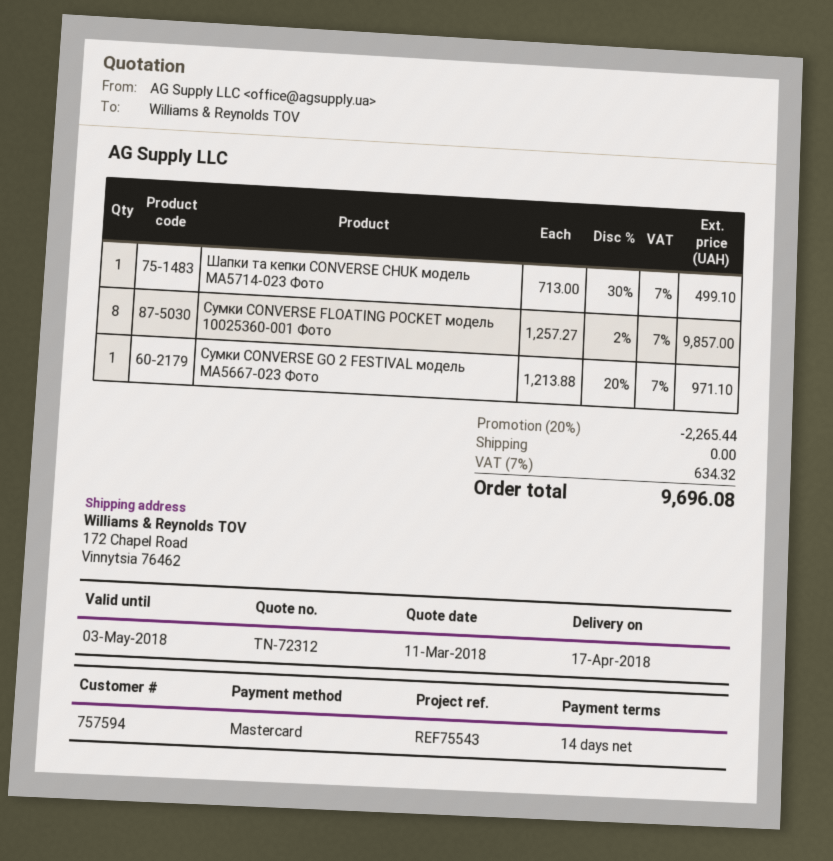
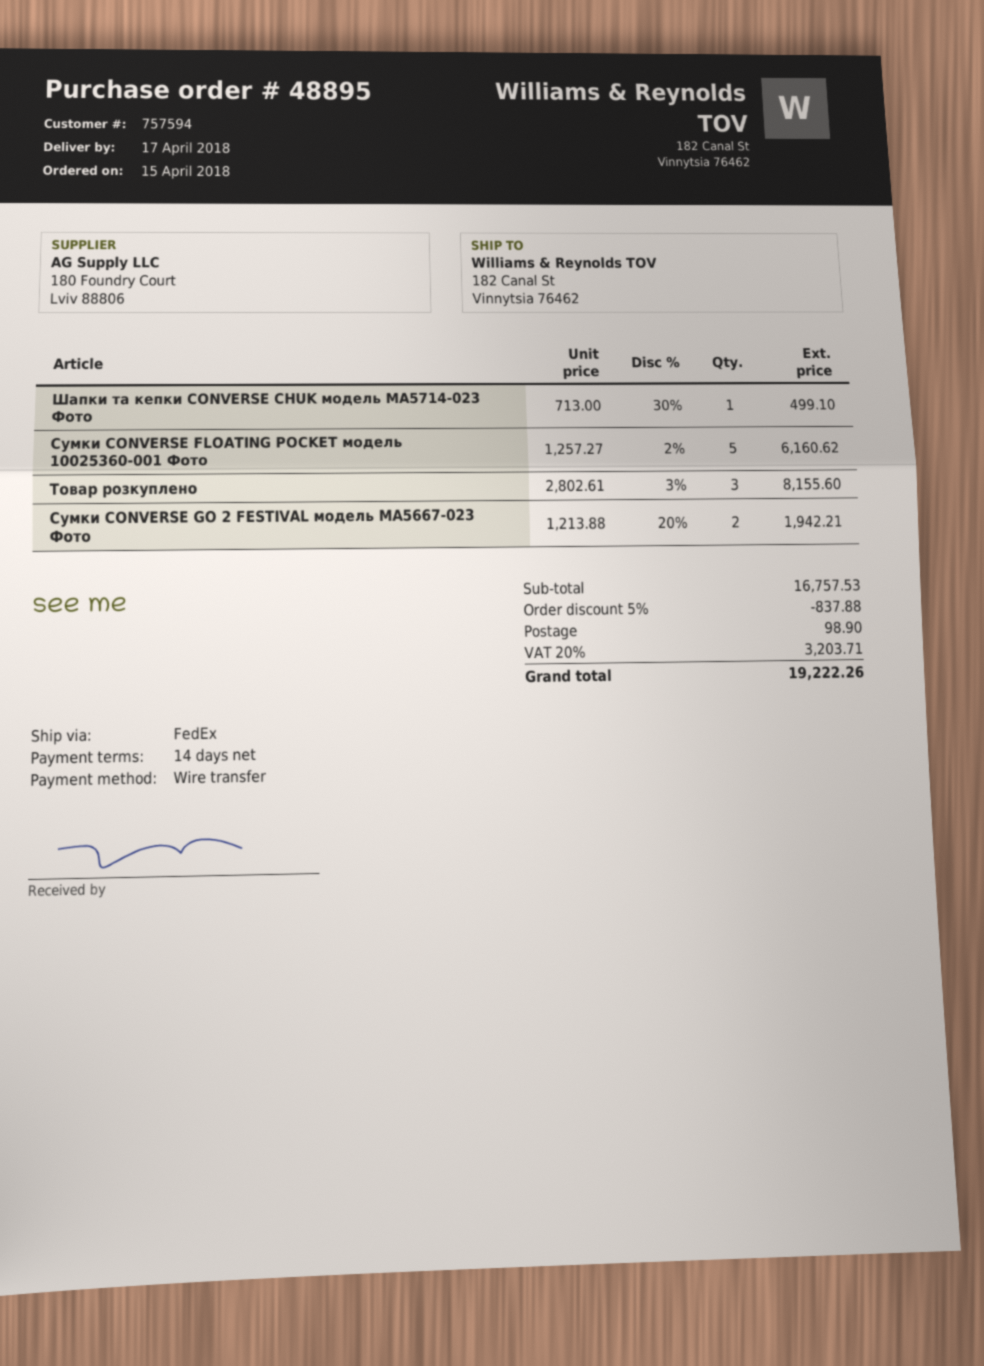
payment method: Mastercard -> bank transfer
ship to: 172 Chapel Road, Vinnytsia 76462 -> 182 Canal St, Vinnytsia 76462
Сумки CONVERSE FLOATING POCKET модель 10025360-001 Фото: 8 x 1257.27 - 2% = 9857.00 -> 5 x 1257.27 - 2% = 6160.62
Сумки CONVERSE GO 2 FESTIVAL модель MA5667-023 Фото: 1 x 1213.88 - 20% = 971.10 -> 2 x 1213.88 - 20% = 1942.21
Товар розкуплено: none -> 3 x 2802.61 - 3% = 8155.60
discount: 20% = 2265.44 -> 5% = 837.88
shipping: 0.00 -> 98.90
tax: 7% = 634.32 -> 20% = 3203.71
total: 9696.08 -> 19222.26

